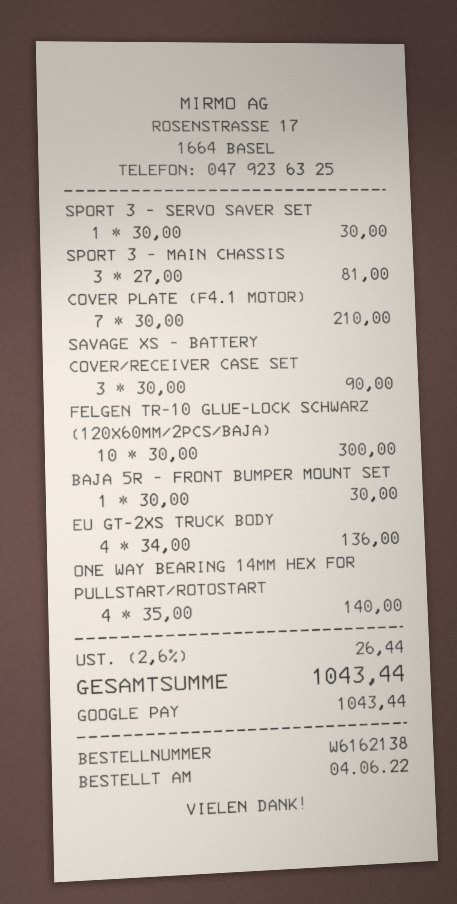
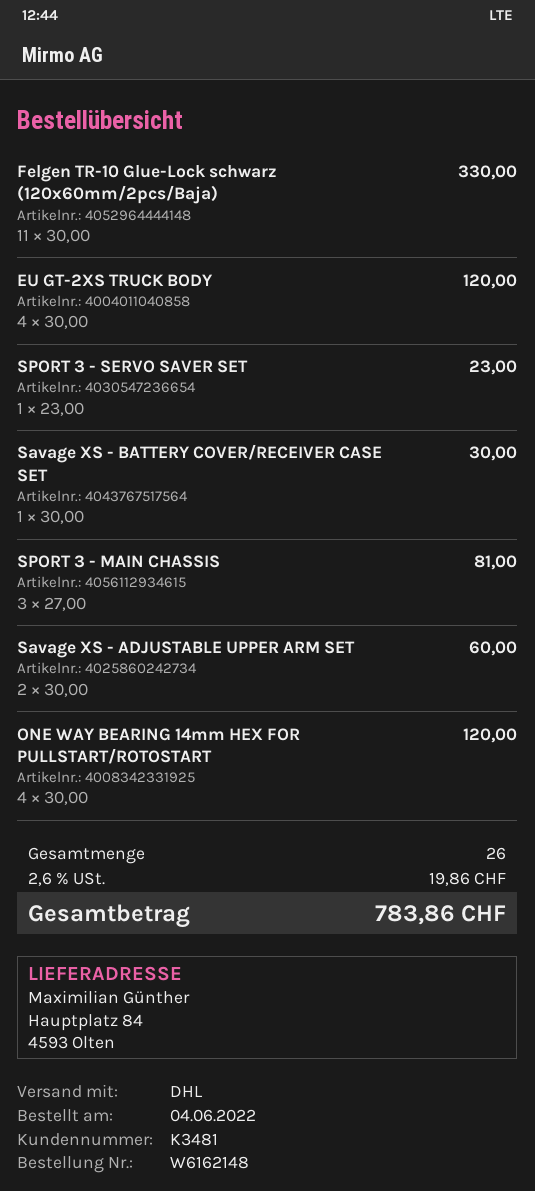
order number: W6162138 -> W6162148
SPORT 3 - SERVO SAVER SET: 1 x 30.00 = 30.00 -> 1 x 23.00 = 23.00
COVER PLATE (F4.1 MOTOR): 7 x 30.00 = 210.00 -> none
SAVAGE XS - BATTERY COVER/RECEIVER CASE SET: 3 x 30.00 = 90.00 -> 1 x 30.00 = 30.00
FELGEN TR-10 GLUE-LOCK SCHWARZ (120X60MM/2PCS/BAJA): 10 x 30.00 = 300.00 -> 11 x 30.00 = 330.00
BAJA 5R - FRONT BUMPER MOUNT SET: 1 x 30.00 = 30.00 -> none
EU GT-2XS TRUCK BODY: 4 x 34.00 = 136.00 -> 4 x 30.00 = 120.00
ONE WAY BEARING 14MM HEX FOR PULLSTART/ROTOSTART: 4 x 35.00 = 140.00 -> 4 x 30.00 = 120.00
Savage XS - ADJUSTABLE UPPER ARM SET: none -> 2 x 30.00 = 60.00
tax: 2.6% = 26.44 -> 2.6% = 19.86
total: 1043.44 -> 783.86

